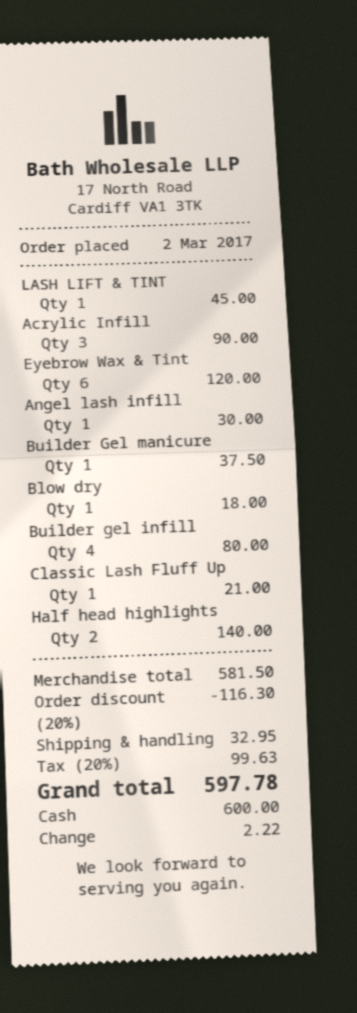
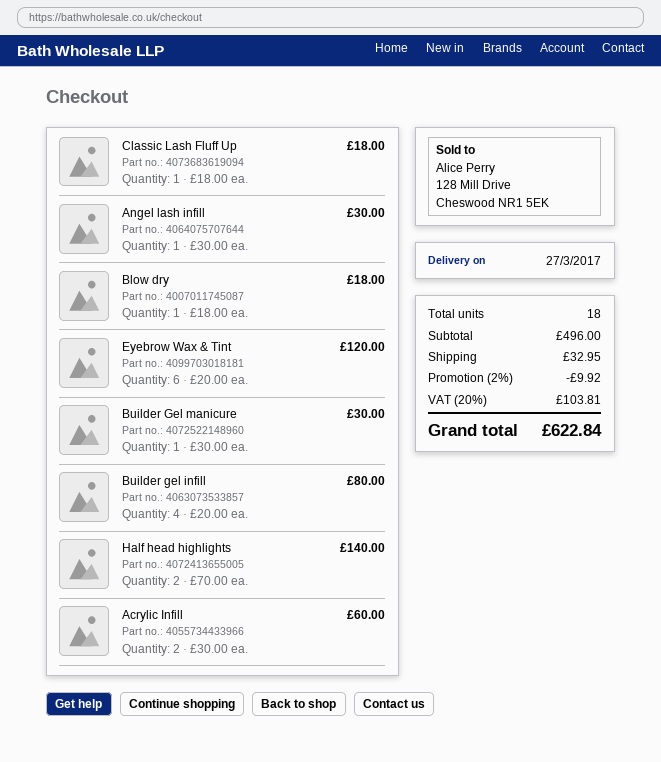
LASH LIFT & TINT: 1 for 45.00 -> none
Acrylic Infill: 3 for 90.00 -> 2 for 60.00
Builder Gel manicure: 1 for 37.50 -> 1 for 30.00
Classic Lash Fluff Up: 1 for 21.00 -> 1 for 18.00
subtotal: 581.50 -> 496.00
discount: 20% = 116.30 -> 2% = 9.92
tax: 20% = 99.63 -> 20% = 103.81
total: 597.78 -> 622.84

